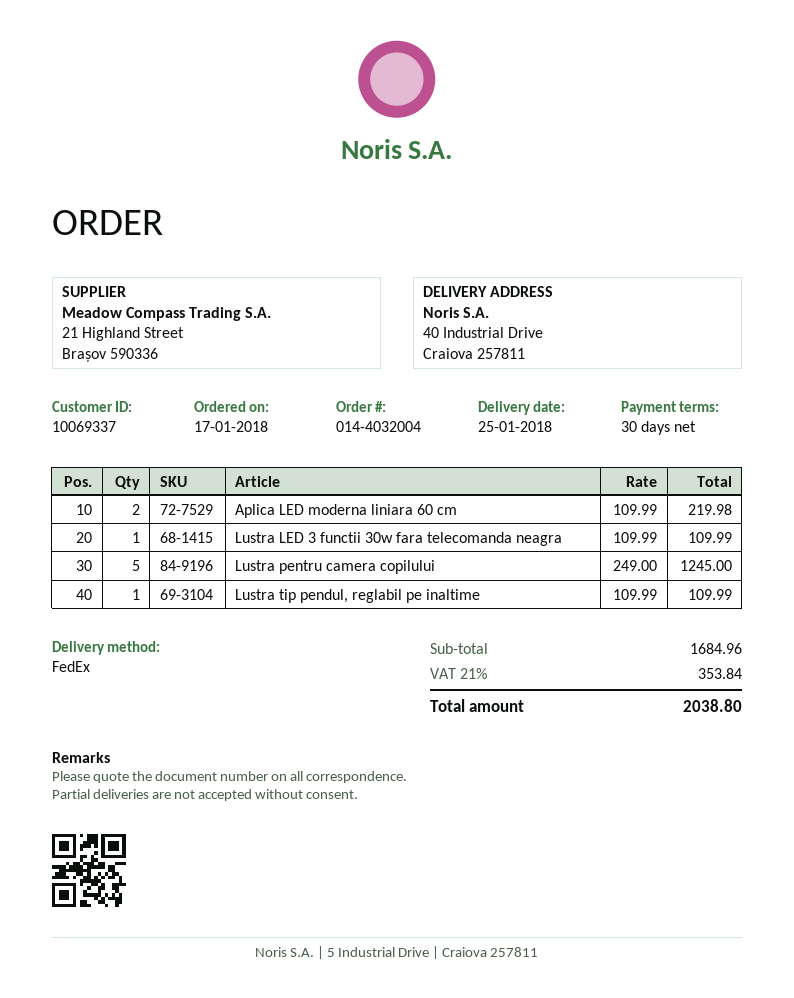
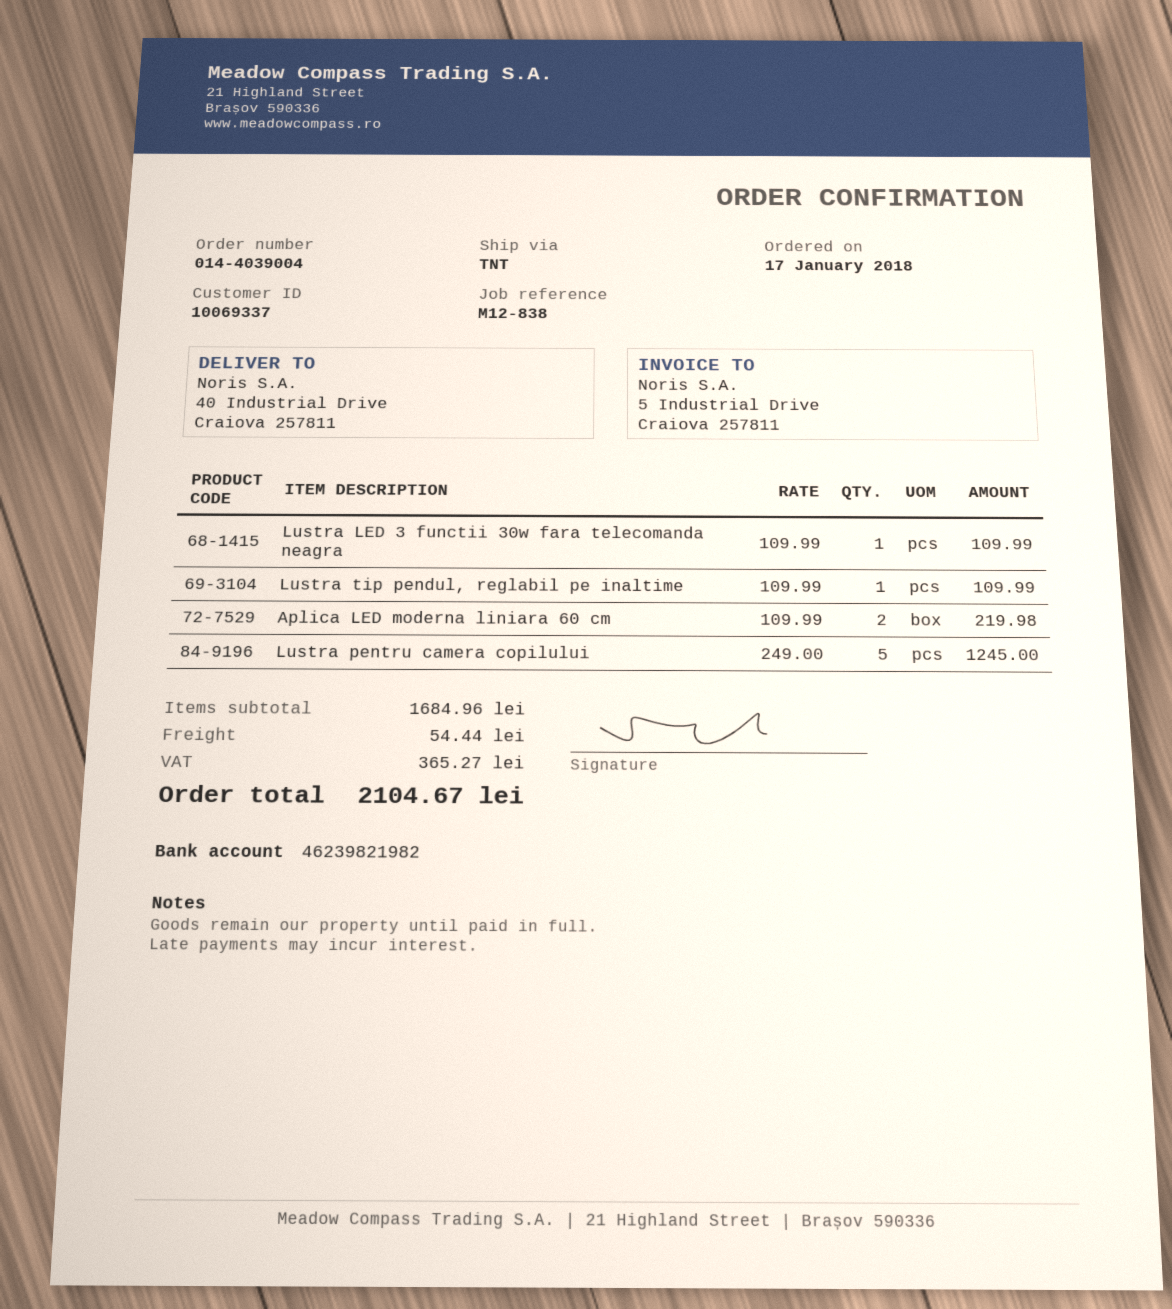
order number: 014-4032004 -> 014-4039004
shipping method: FedEx -> TNT
shipping: none -> 54.44
tax: 353.84 -> 365.27
total: 2038.80 -> 2104.67

